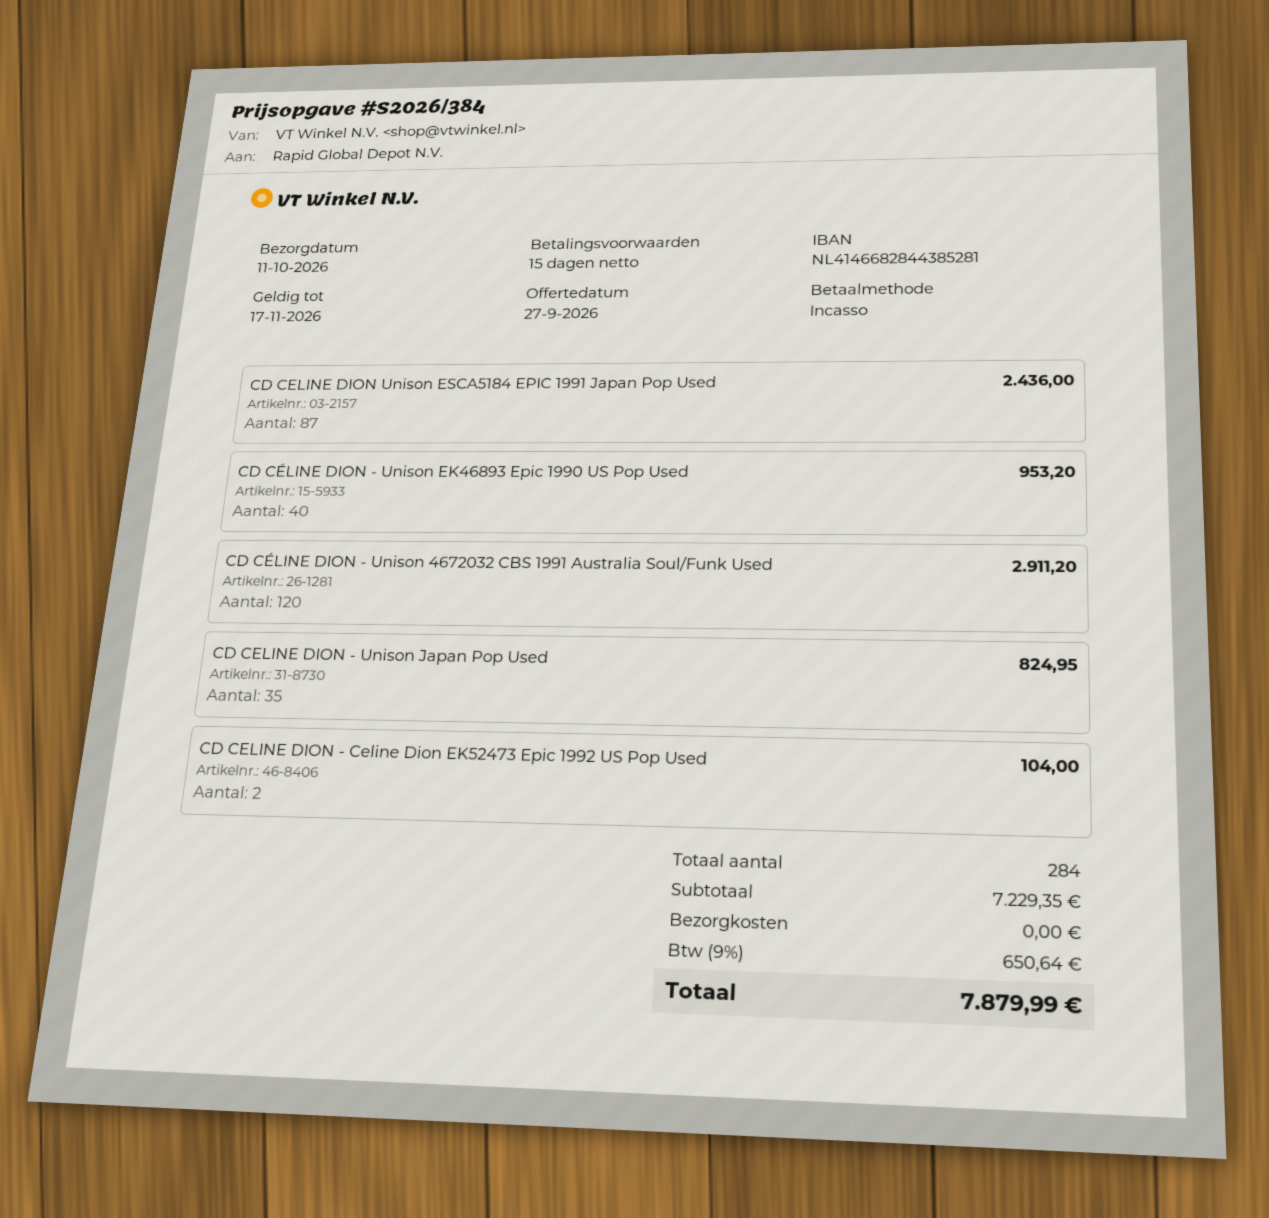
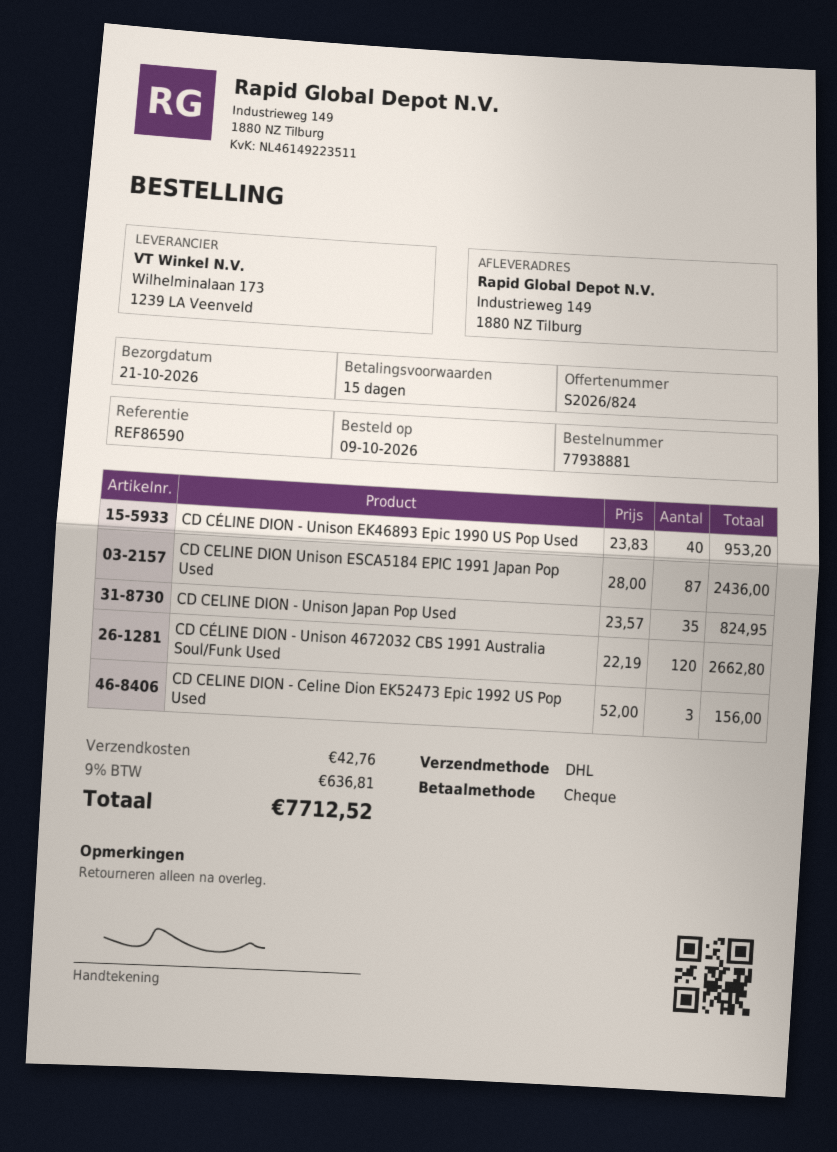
quote number: S2026/384 -> S2026/824
delivery date: 2026-10-11 -> 2026-10-21
payment method: direct debit -> cheque
CD CÉLINE DION - Unison 4672032 CBS 1991 Australia Soul/Funk Used: 120 for 2911.20 -> 120 for 2662.80
CD CELINE DION - Celine Dion EK52473 Epic 1992 US Pop Used: 2 for 104.00 -> 3 for 156.00
shipping: 0.00 -> 42.76
tax: 9% = 650.64 -> 9% = 636.81
total: 7879.99 -> 7712.52

